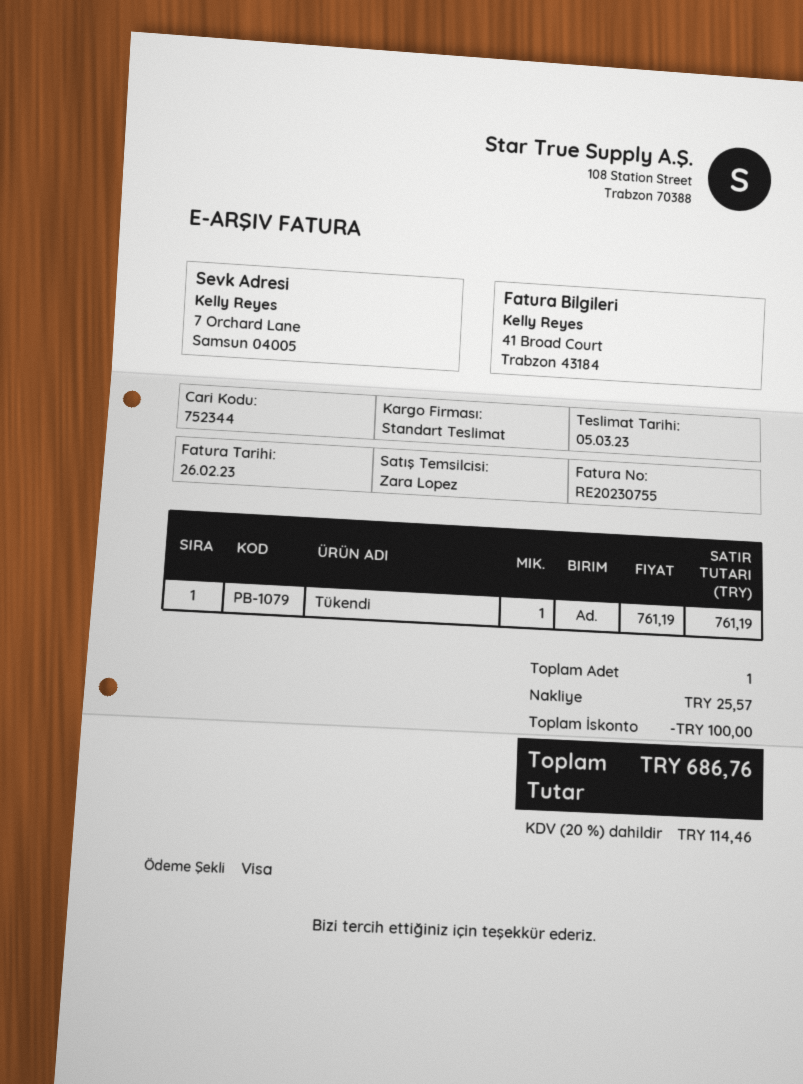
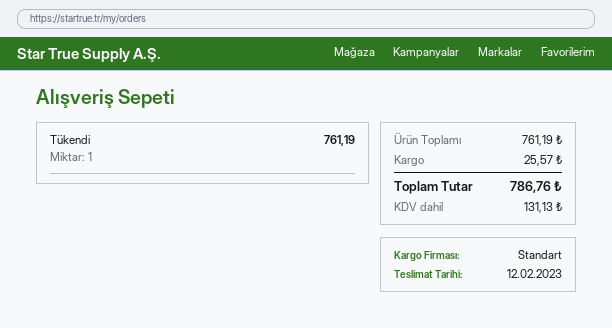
delivery date: 2023-03-05 -> 2023-02-12
discount: 100.00 -> none
tax: 114.46 -> 131.13
total: 686.76 -> 786.76

